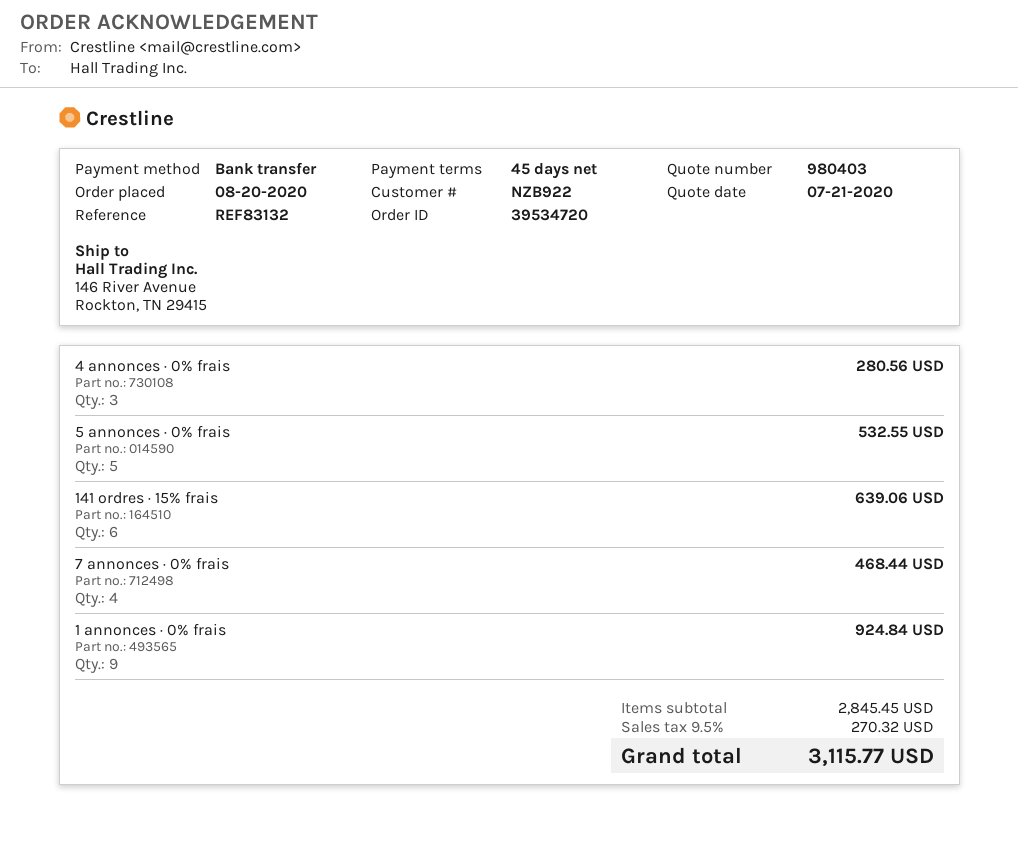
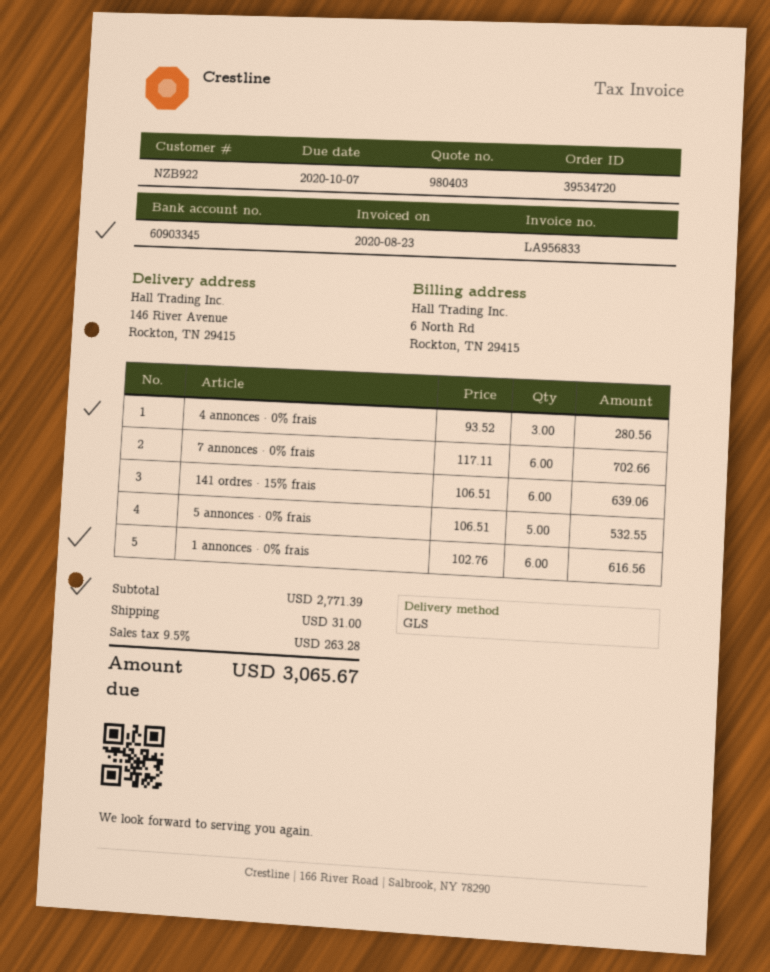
7 annonces · 0% frais: 4 for 468.44 -> 6 for 702.66
1 annonces · 0% frais: 9 for 924.84 -> 6 for 616.56
subtotal: 2845.45 -> 2771.39
shipping: none -> 31.00
tax: 9.5% = 270.32 -> 9.5% = 263.28
total: 3115.77 -> 3065.67

